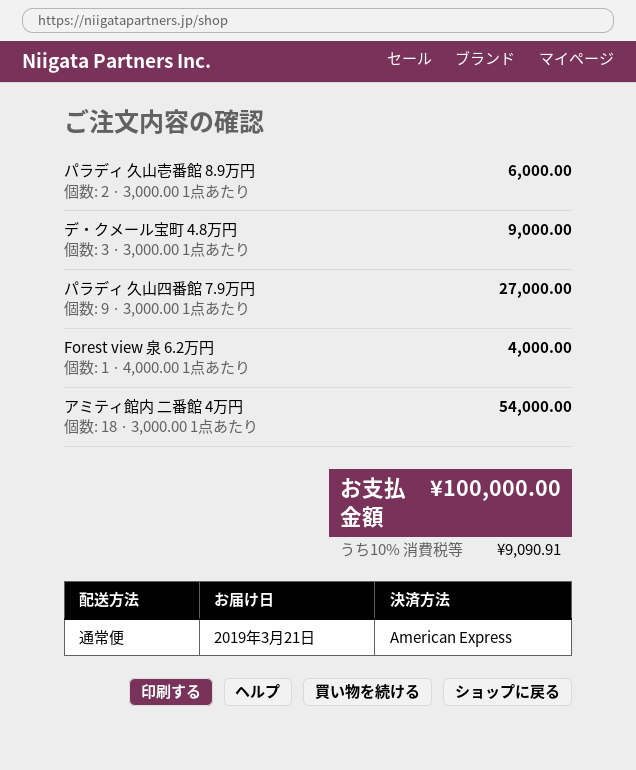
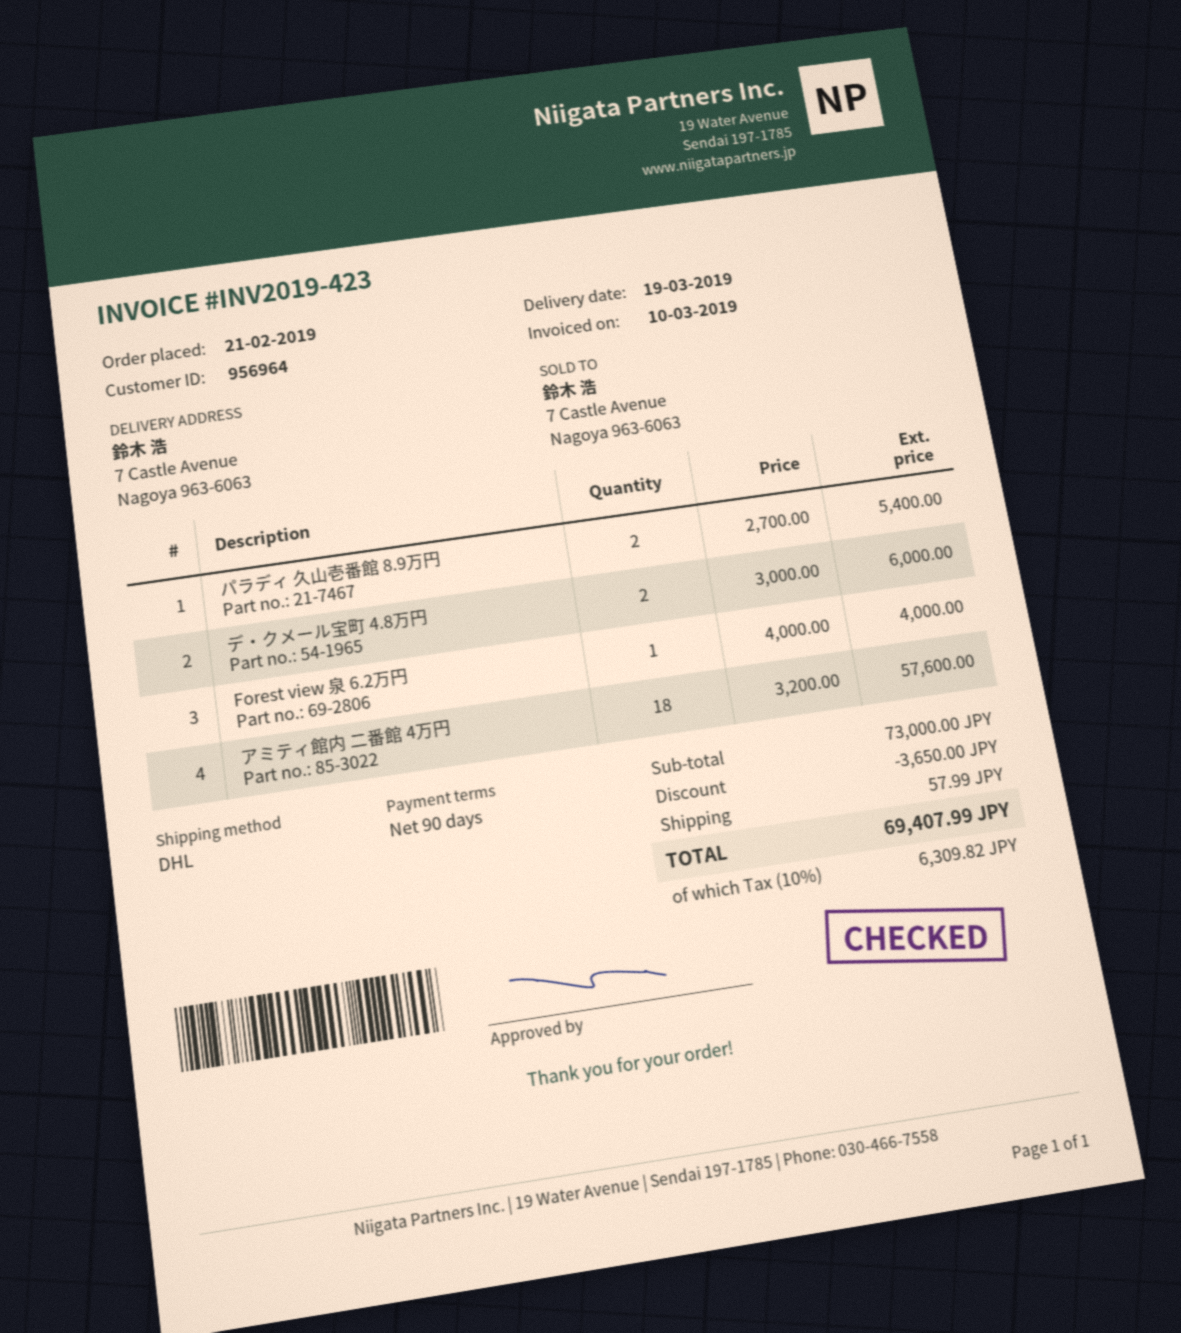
delivery date: 2019-03-21 -> 2019-03-19
shipping method: standard -> DHL
パラディ 久山壱番館 8.9万円: 2 x 3000.00 = 6000.00 -> 2 x 2700.00 = 5400.00
デ・クメール宝町 4.8万円: 3 x 3000.00 = 9000.00 -> 2 x 3000.00 = 6000.00
パラディ 久山四番館 7.9万円: 9 x 3000.00 = 27000.00 -> none
アミティ館内 二番館 4万円: 18 x 3000.00 = 54000.00 -> 18 x 3200.00 = 57600.00
discount: none -> 3650.00
shipping: none -> 57.99
tax: 10% = 9090.91 -> 10% = 6309.82
total: 100000.00 -> 69407.99

